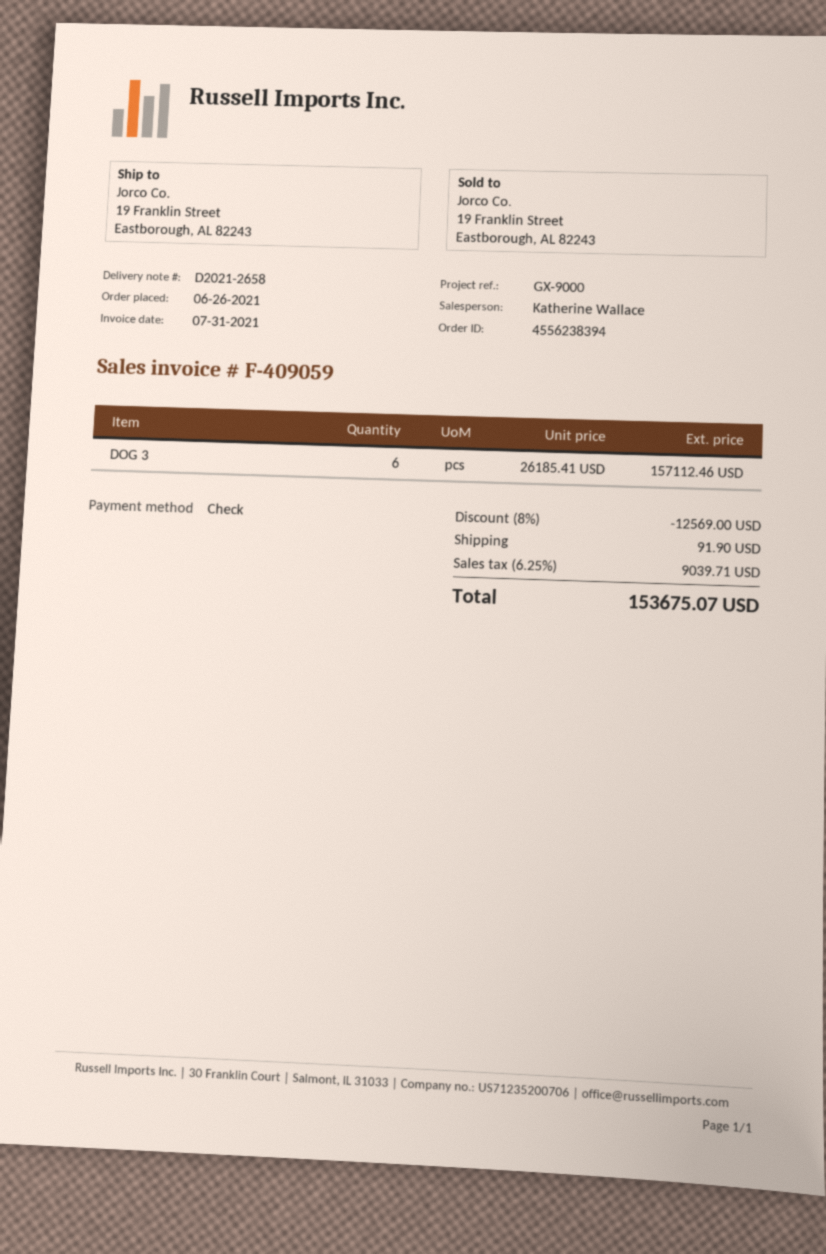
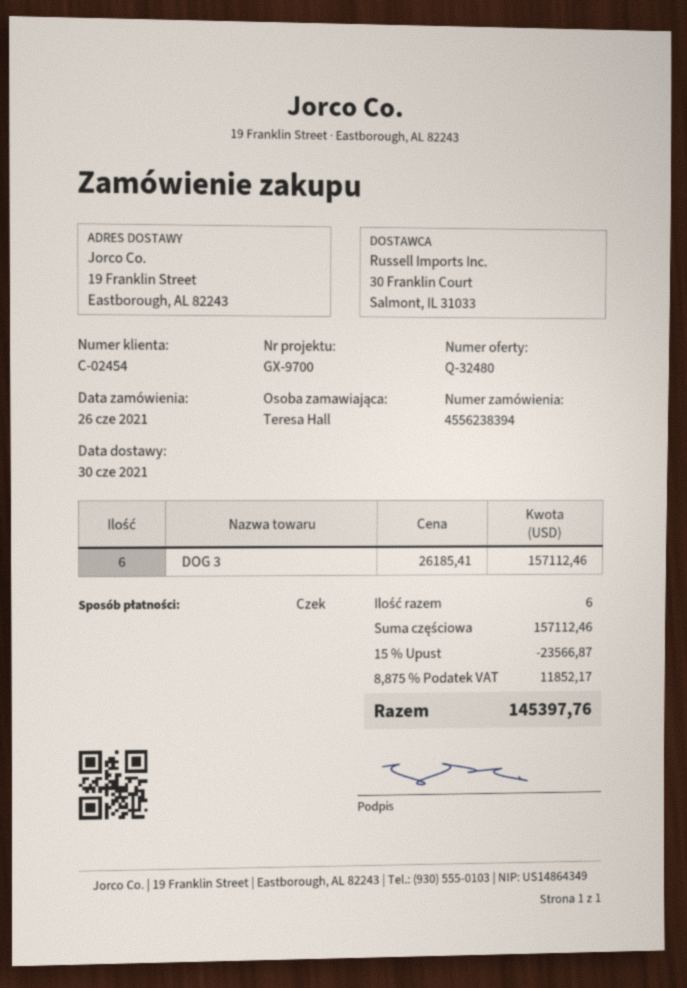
reference: GX-9000 -> GX-9700
discount: 8% = 12569.00 -> 15% = 23566.87
shipping: 91.90 -> none
tax: 6.25% = 9039.71 -> 8.875% = 11852.17
total: 153675.07 -> 145397.76

